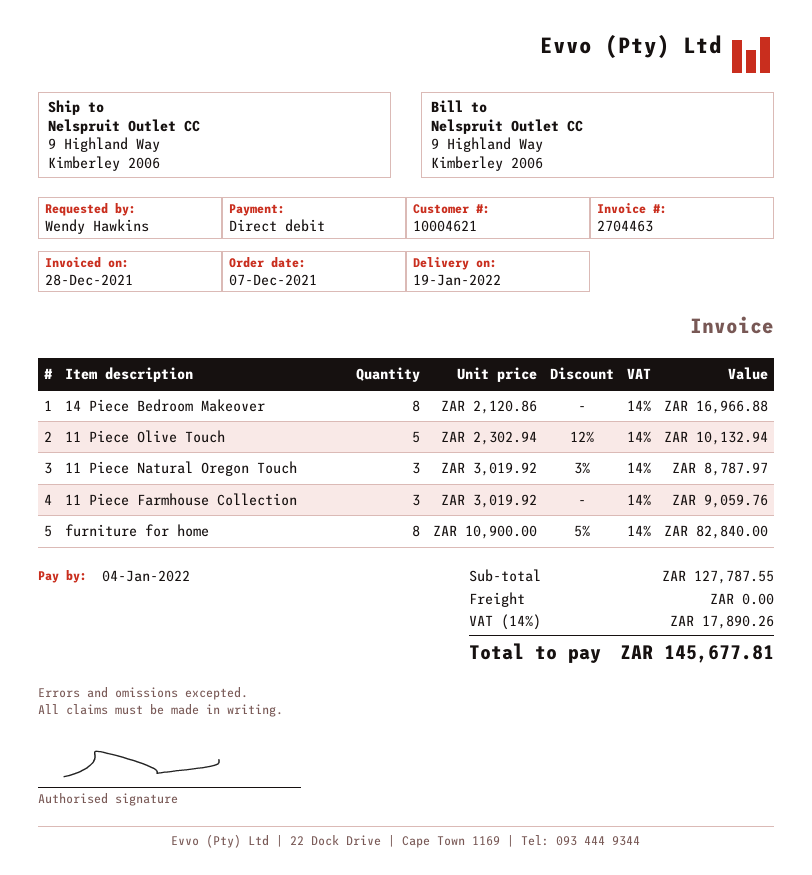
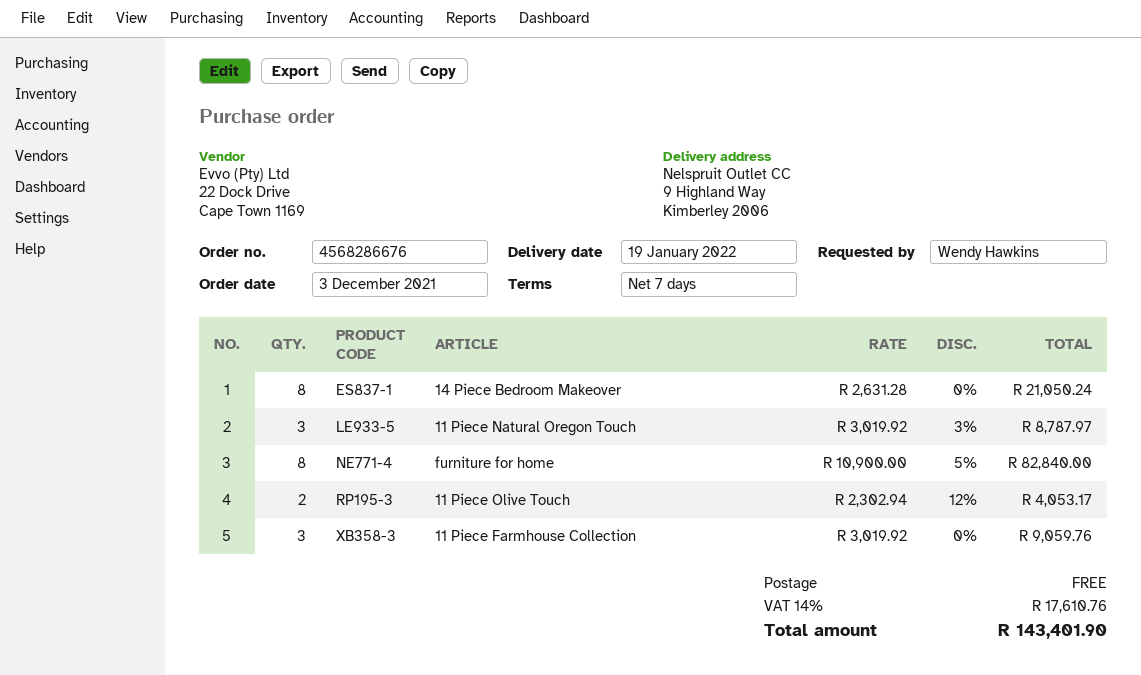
order date: 2021-12-07 -> 2021-12-03
14 Piece Bedroom Makeover: 8 x 2120.86 = 16966.88 -> 8 x 2631.28 = 21050.24
11 Piece Olive Touch: 5 x 2302.94 - 12% = 10132.94 -> 2 x 2302.94 - 12% = 4053.17
tax: 14% = 17890.26 -> 14% = 17610.76
total: 145677.81 -> 143401.90

